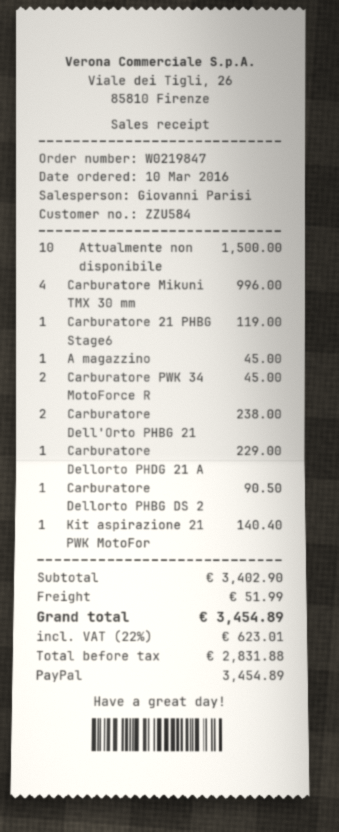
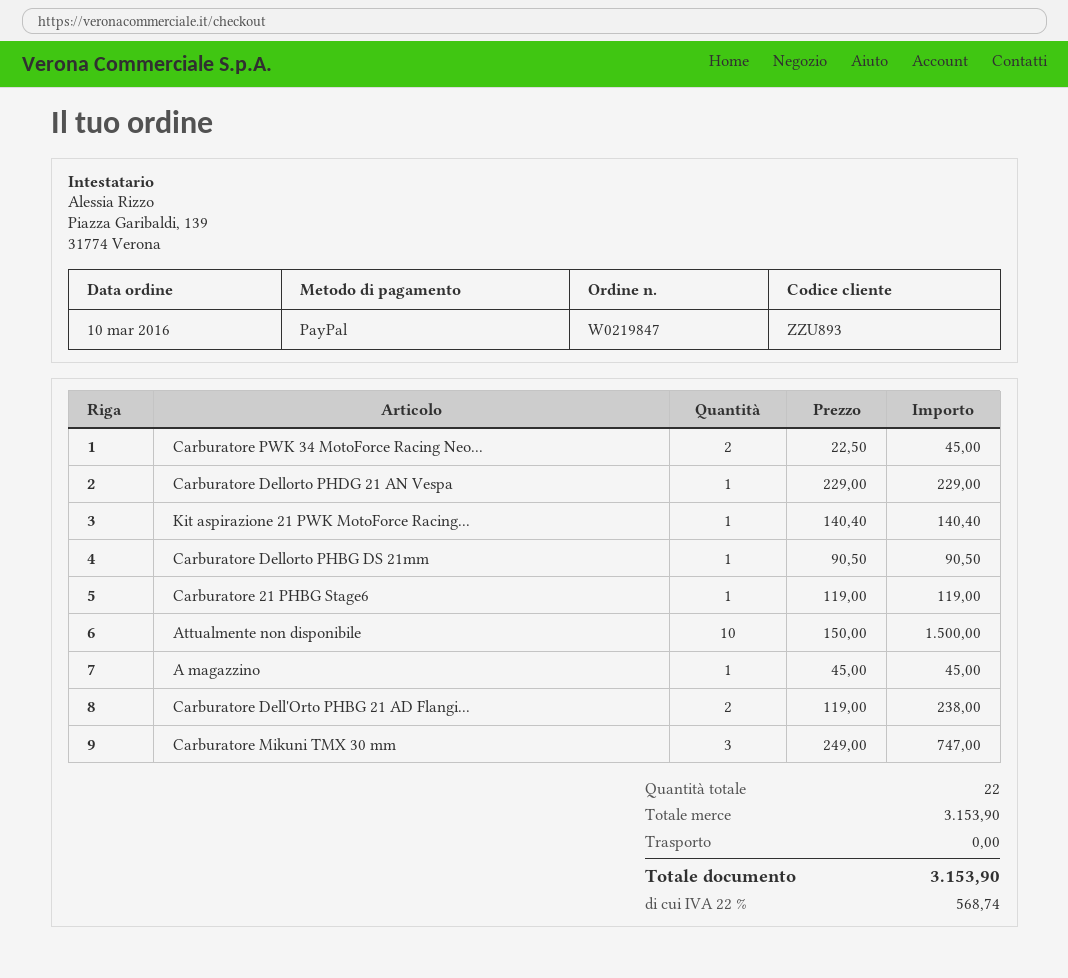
customer number: ZZU584 -> ZZU893
Carburatore Mikuni TMX 30 mm: 4 for 996.00 -> 3 for 747.00
subtotal: 3402.90 -> 3153.90
shipping: 51.99 -> 0.00
tax: 22% = 623.01 -> 22% = 568.74
total: 3454.89 -> 3153.90

